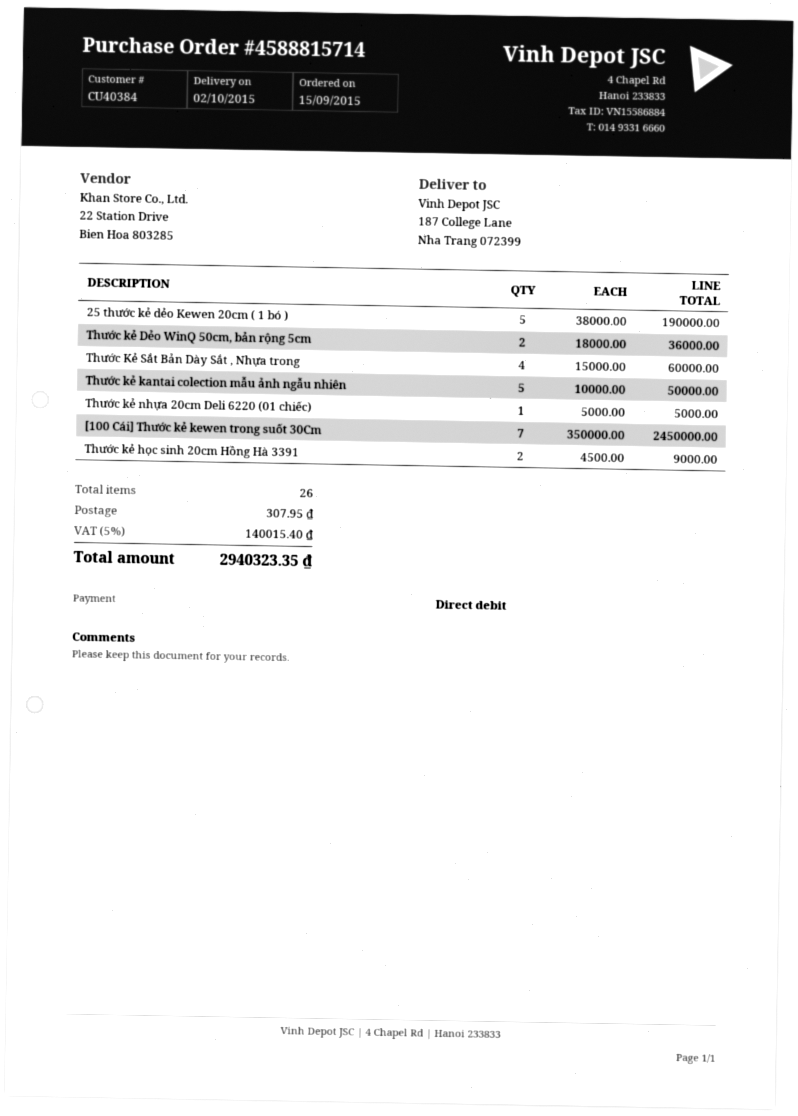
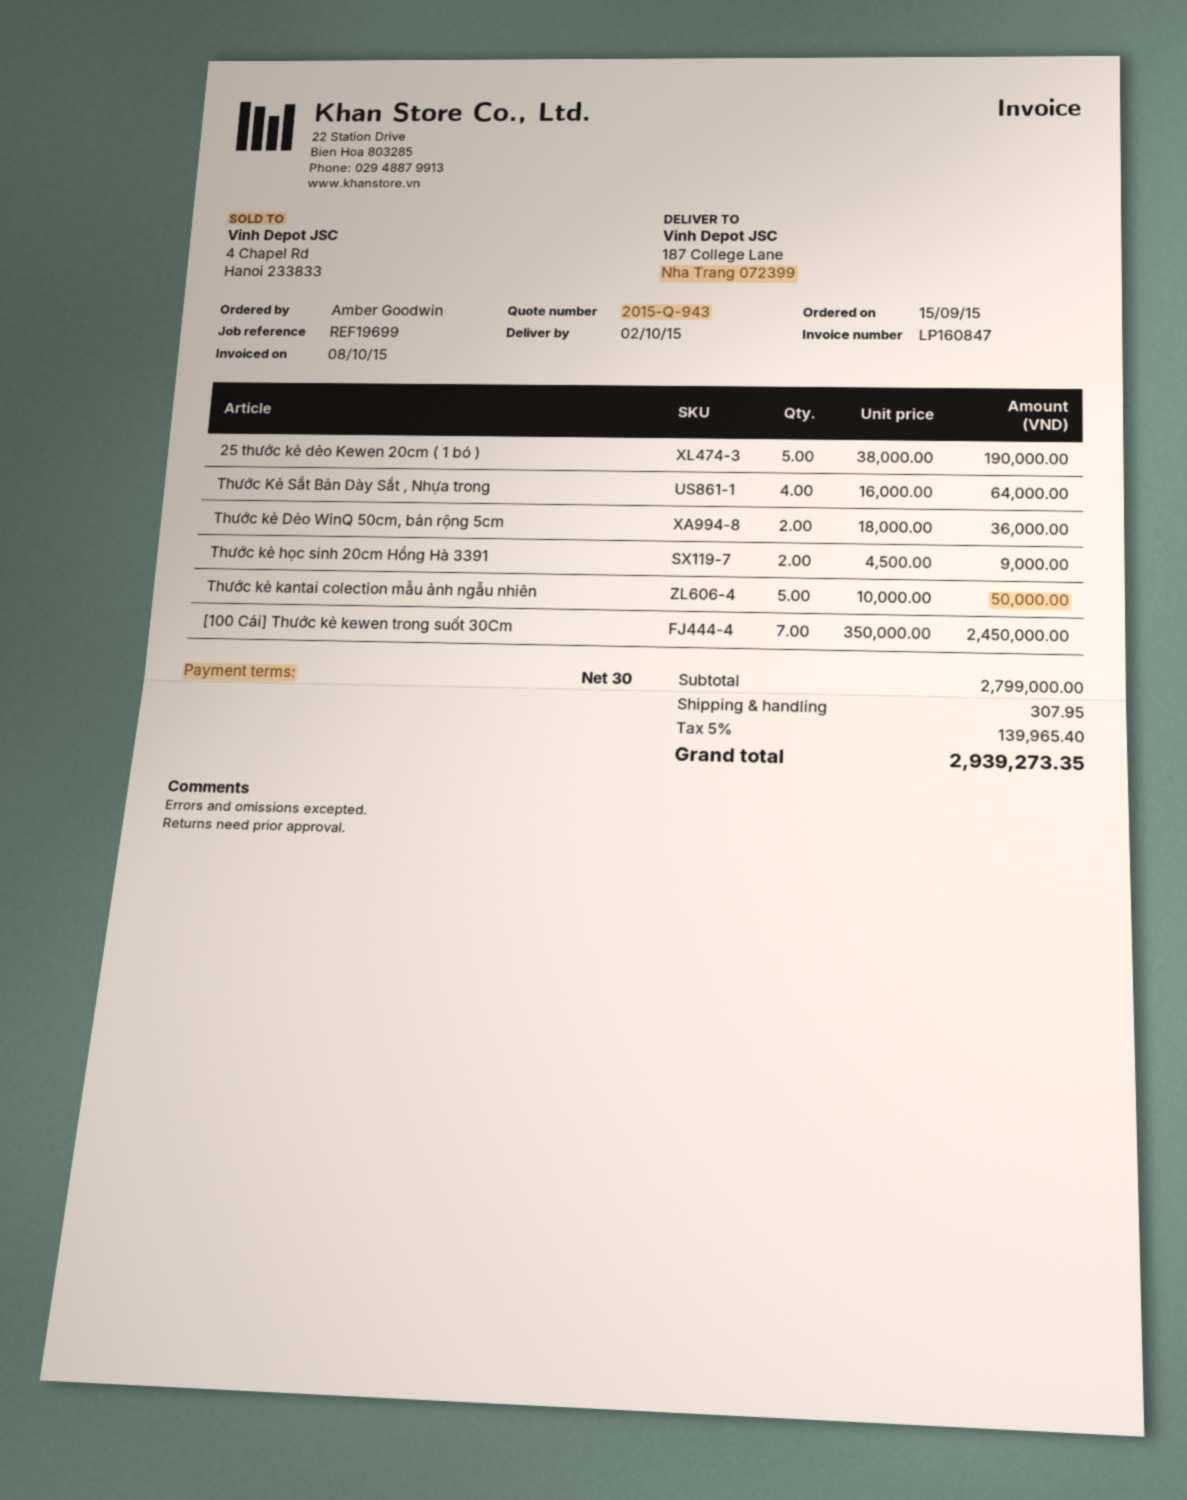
Thước Kẻ Sắt Bản Dày Sắt , Nhựa trong: 4 x 15000.00 = 60000.00 -> 4 x 16000.00 = 64000.00
Thước kẻ nhựa 20cm Deli 6220 (01 chiếc): 1 x 5000.00 = 5000.00 -> none
tax: 5% = 140015.40 -> 5% = 139965.40
total: 2940323.35 -> 2939273.35

